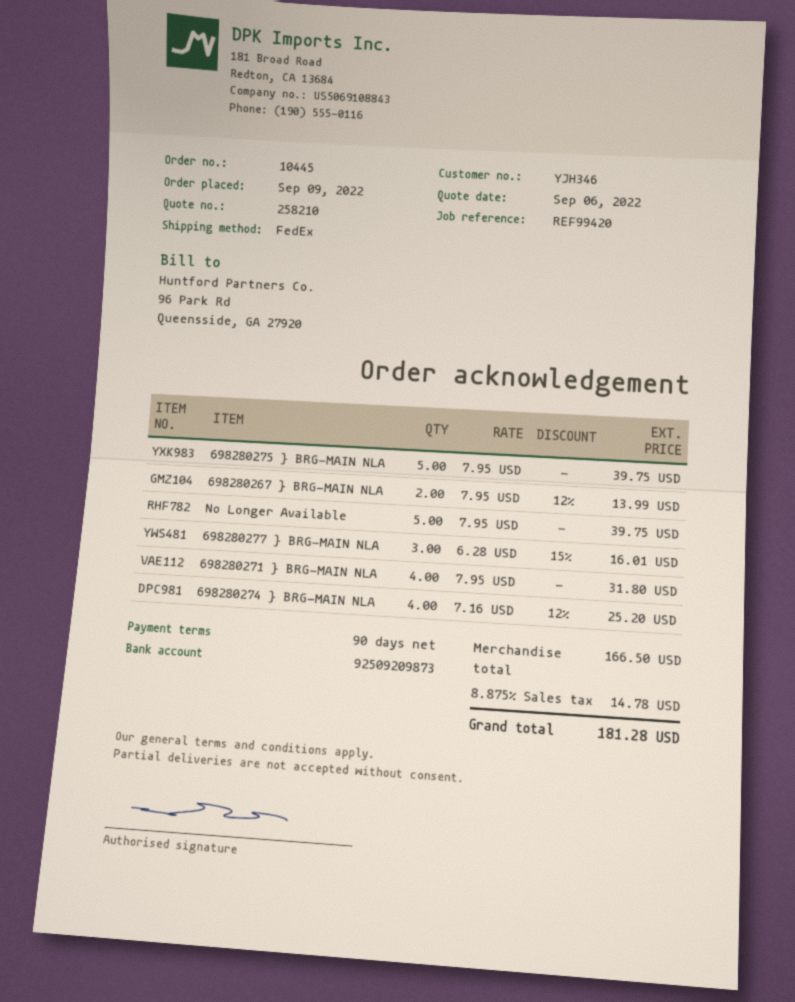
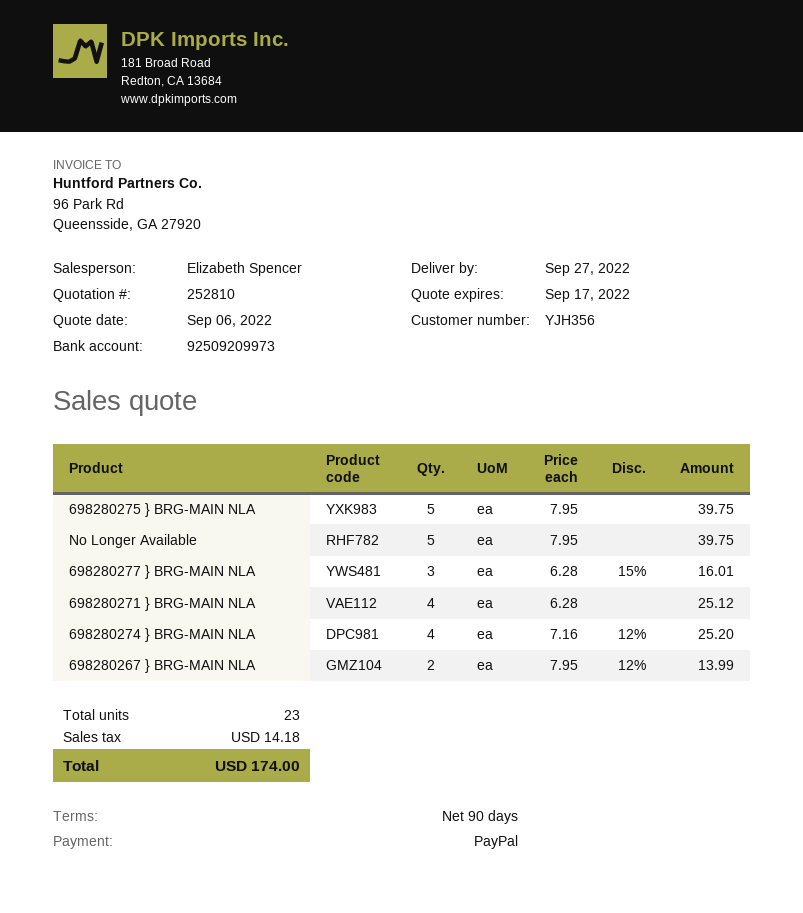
quote number: 258210 -> 252810
customer number: YJH346 -> YJH356
bank account: 92509209873 -> 92509209973
698280271 } BRG-MAIN NLA: 4 x 7.95 = 31.80 -> 4 x 6.28 = 25.12
tax: 14.78 -> 14.18
total: 181.28 -> 174.00

